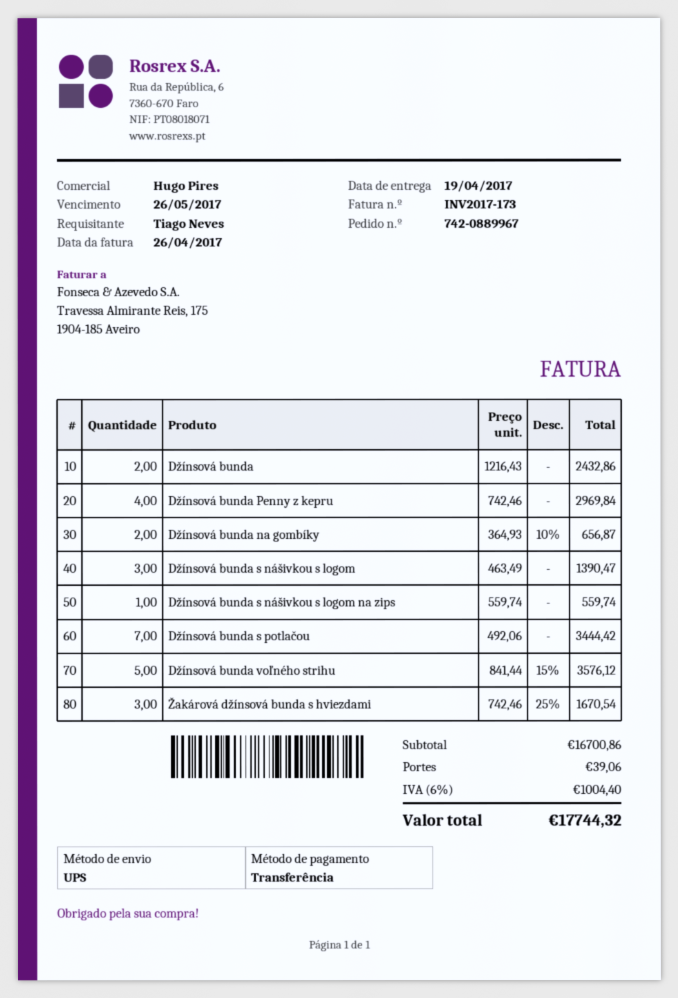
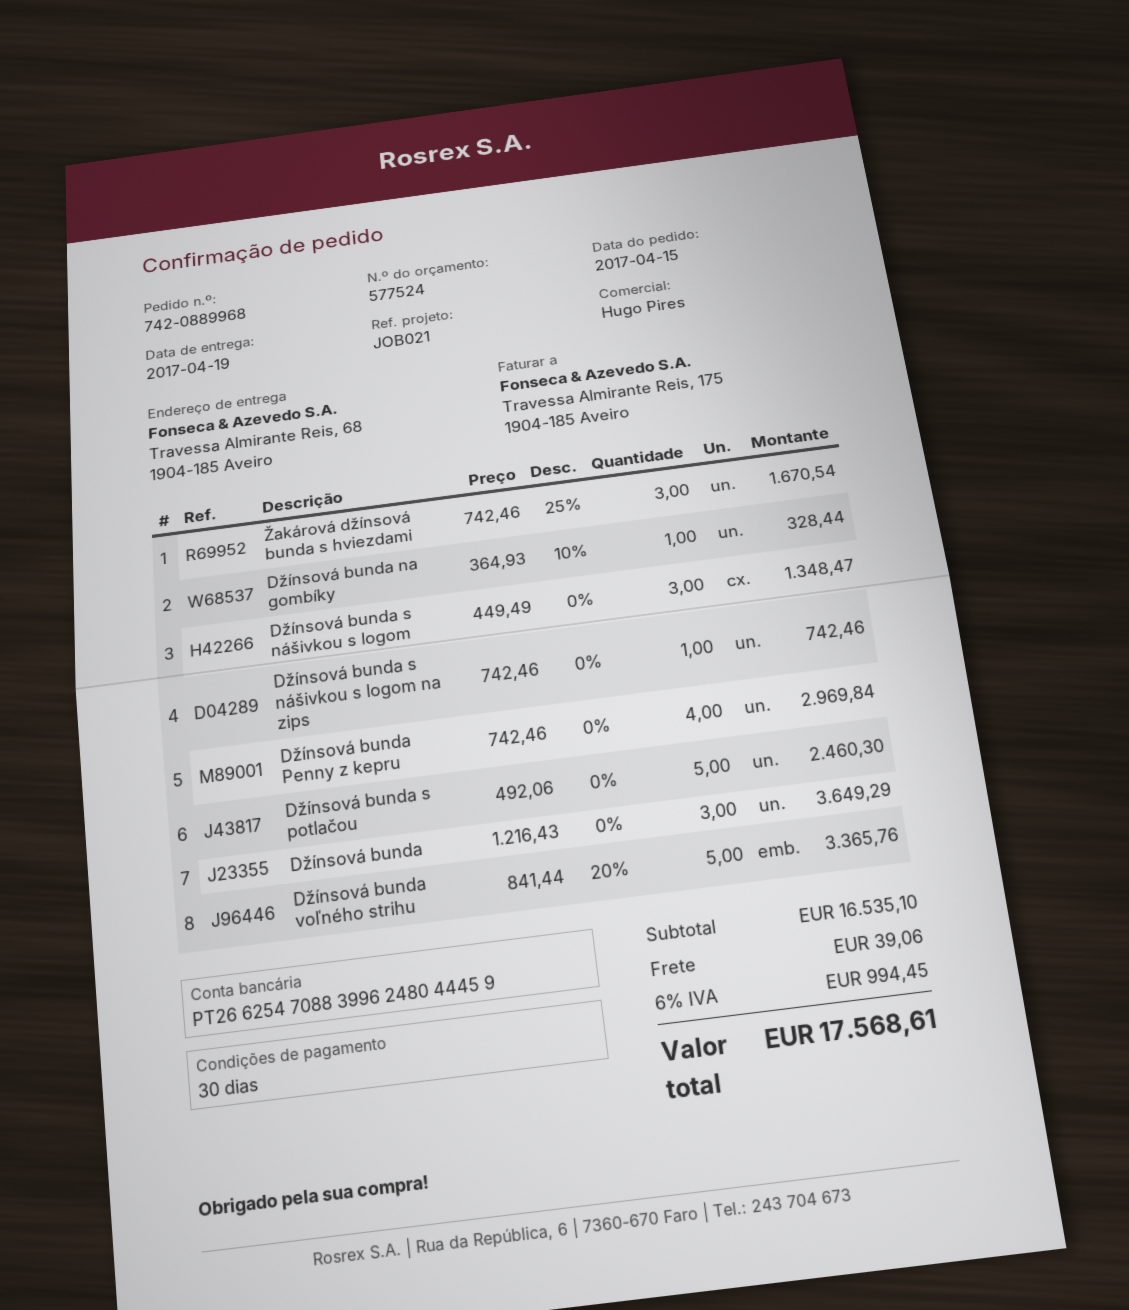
order number: 742-0889967 -> 742-0889968
Džínsová bunda: 2 x 1216.43 = 2432.86 -> 3 x 1216.43 = 3649.29
Džínsová bunda na gombíky: 2 x 364.93 - 10% = 656.87 -> 1 x 364.93 - 10% = 328.44
Džínsová bunda s nášivkou s logom: 3 x 463.49 = 1390.47 -> 3 x 449.49 = 1348.47
Džínsová bunda s nášivkou s logom na zips: 1 x 559.74 = 559.74 -> 1 x 742.46 = 742.46
Džínsová bunda s potlačou: 7 x 492.06 = 3444.42 -> 5 x 492.06 = 2460.30
Džínsová bunda voľného strihu: 5 x 841.44 - 15% = 3576.12 -> 5 x 841.44 - 20% = 3365.76
subtotal: 16700.86 -> 16535.10
tax: 6% = 1004.40 -> 6% = 994.45
total: 17744.32 -> 17568.61

